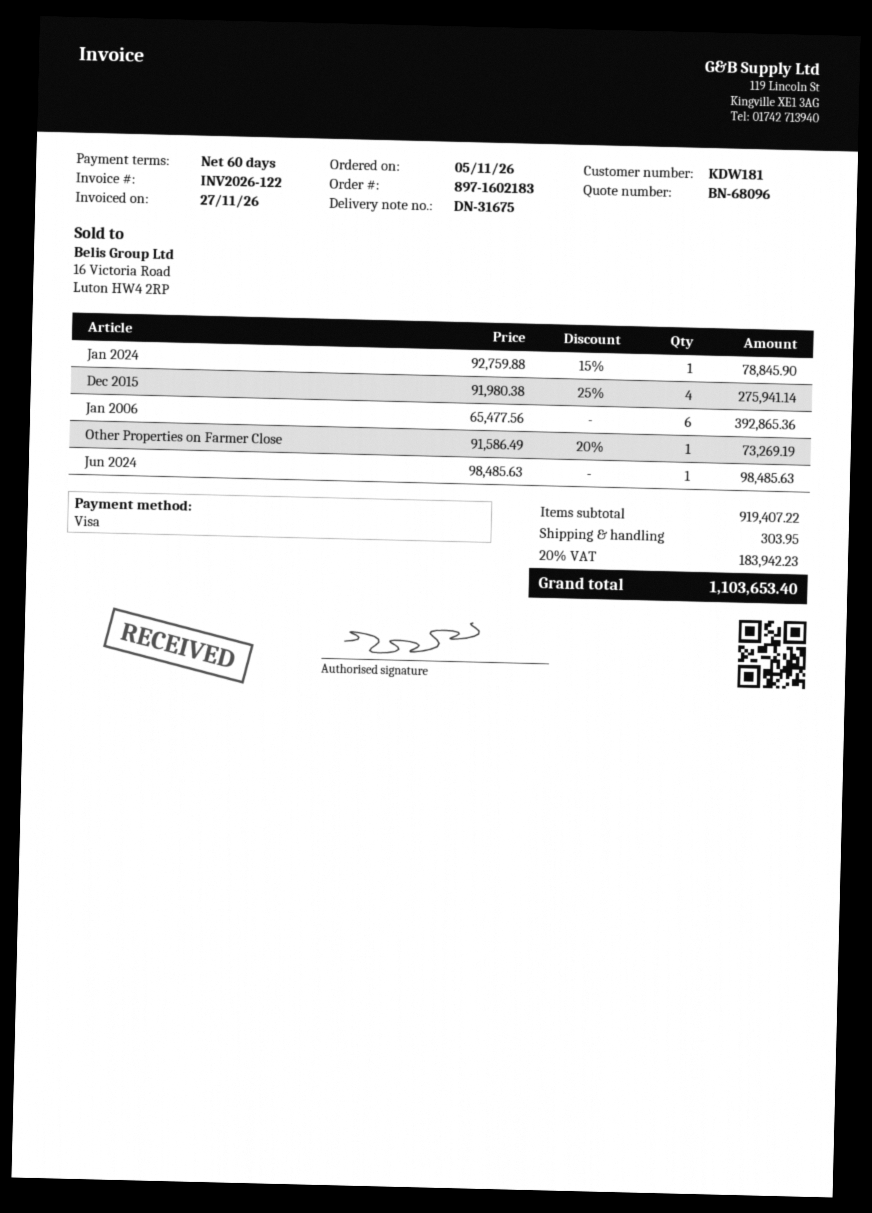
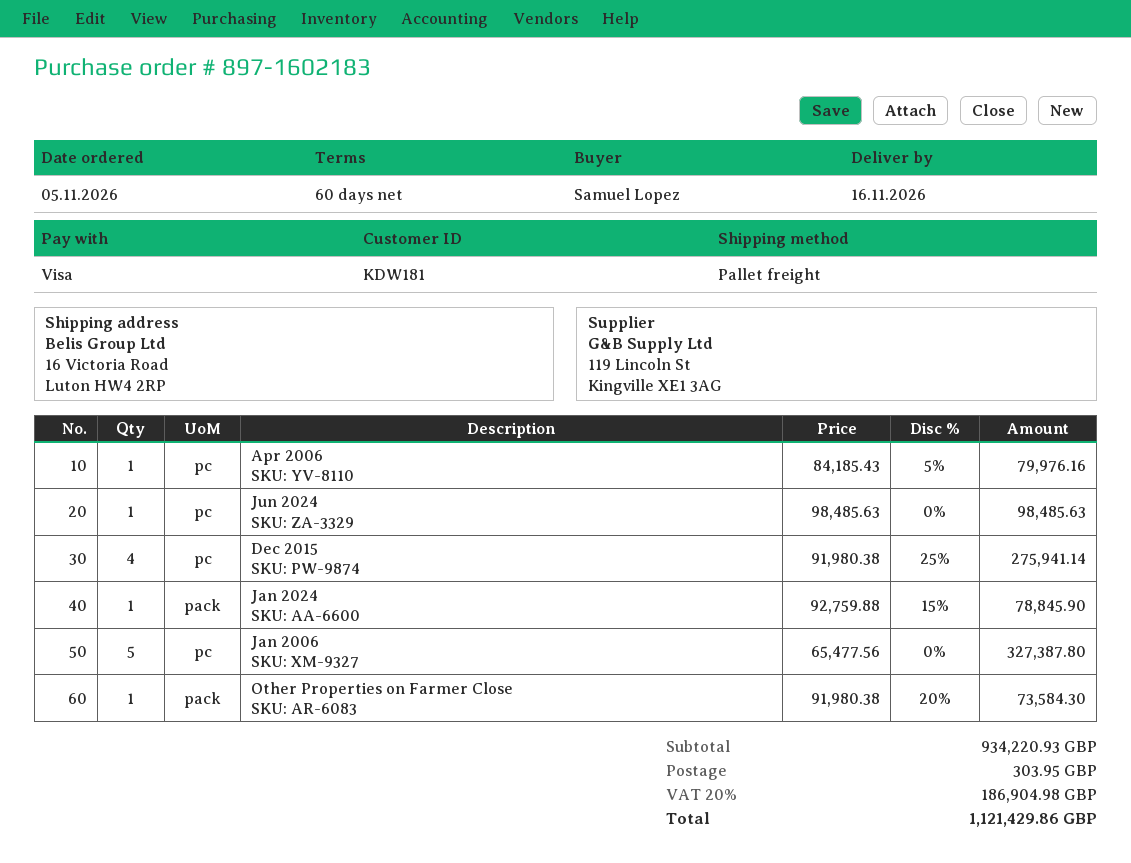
Jan 2006: 6 x 65477.56 = 392865.36 -> 5 x 65477.56 = 327387.80
Other Properties on Farmer Close: 1 x 91586.49 - 20% = 73269.19 -> 1 x 91980.38 - 20% = 73584.30
Apr 2006: none -> 1 x 84185.43 - 5% = 79976.16
subtotal: 919407.22 -> 934220.93
tax: 20% = 183942.23 -> 20% = 186904.98
total: 1103653.40 -> 1121429.86

